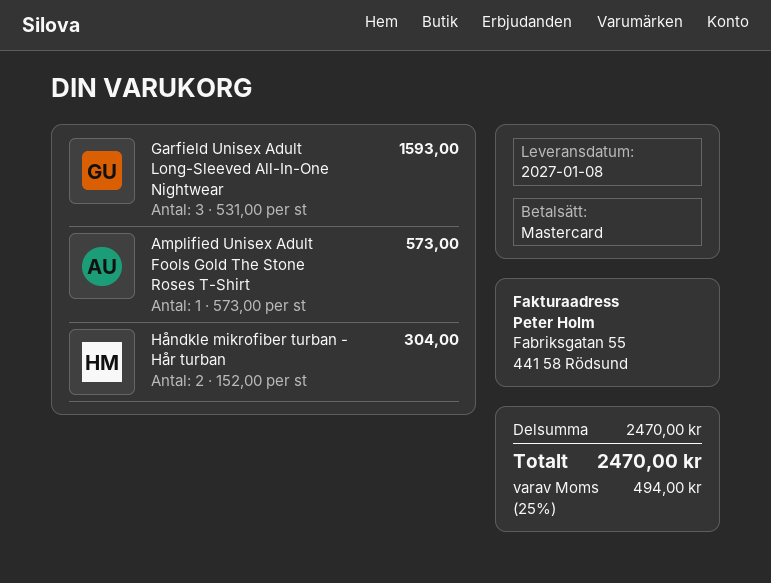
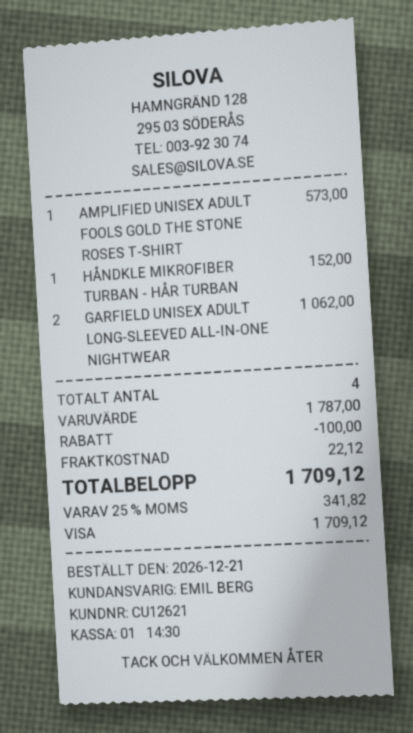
payment method: Mastercard -> Visa
Garfield Unisex Adult Long-Sleeved All-In-One Nightwear: 3 for 1593.00 -> 2 for 1062.00
Håndkle mikrofiber turban - Hår turban: 2 for 304.00 -> 1 for 152.00
subtotal: 2470.00 -> 1787.00
discount: none -> 100.00
shipping: none -> 22.12
tax: 25% = 494.00 -> 25% = 341.82
total: 2470.00 -> 1709.12

